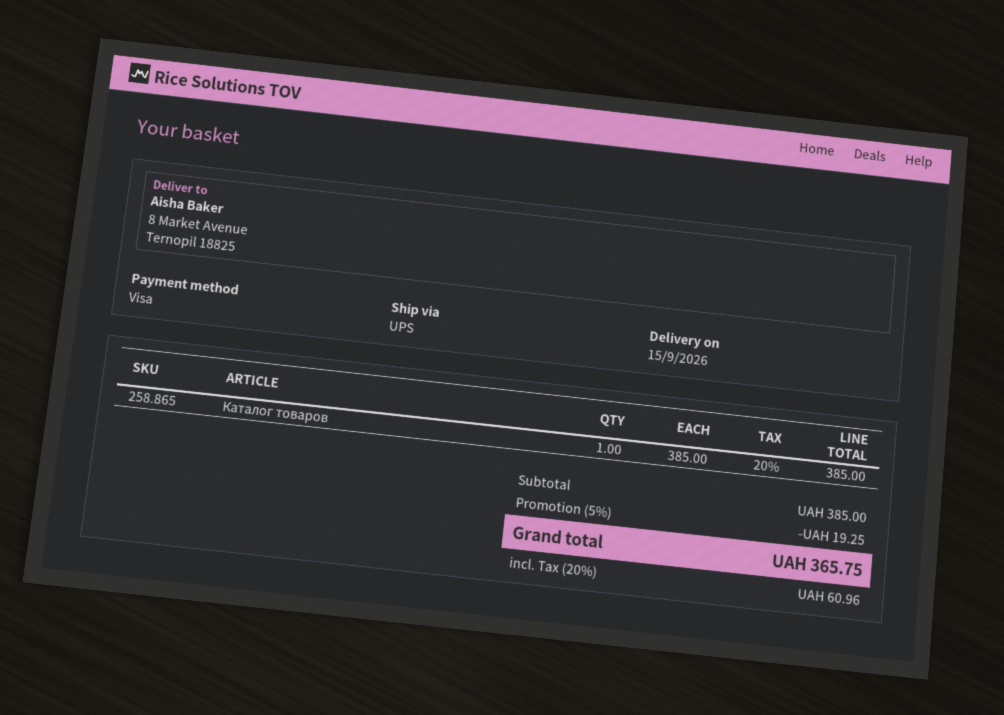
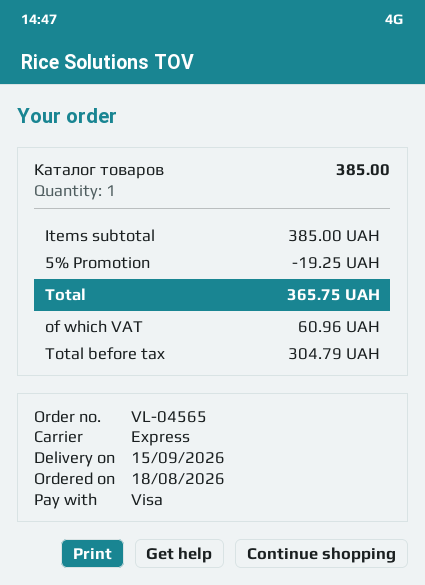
shipping method: UPS -> express

